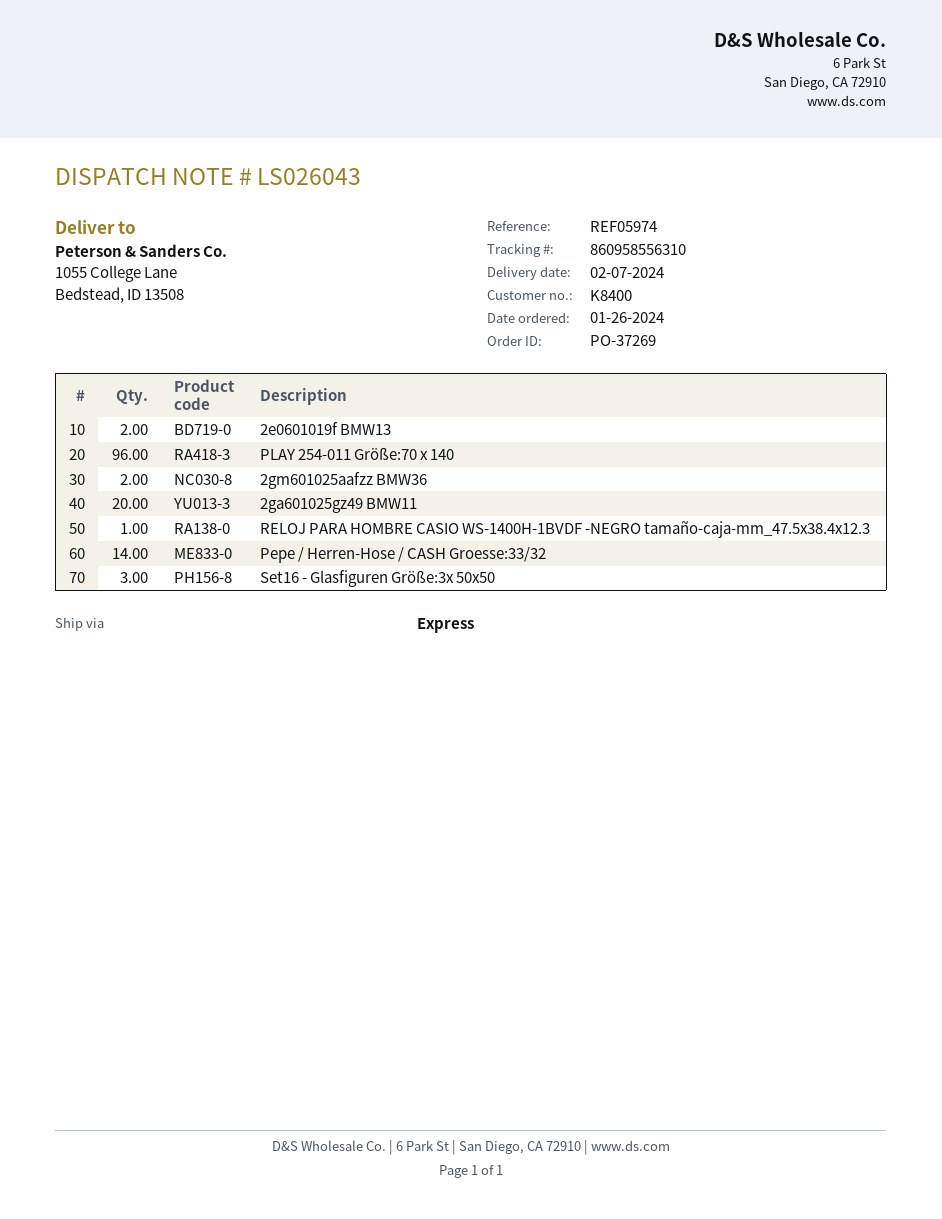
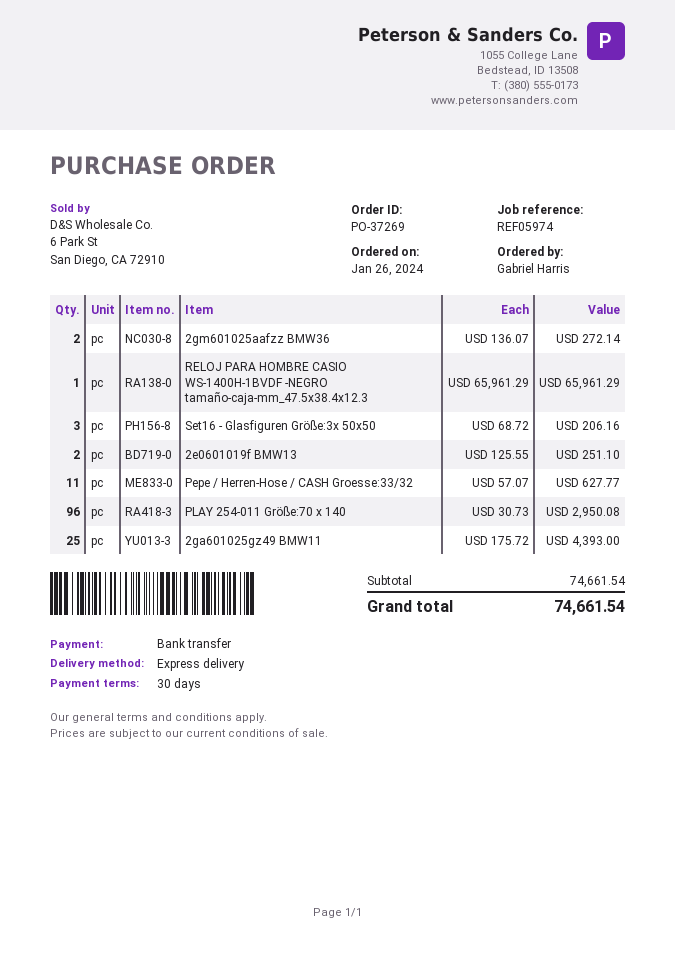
2ga601025gz49 BMW11: 20 -> 25
Pepe / Herren-Hose / CASH Groesse:33/32: 14 -> 11

